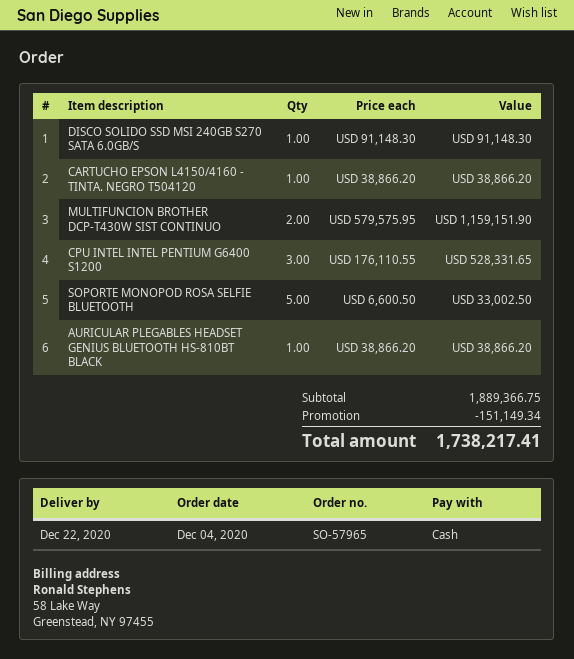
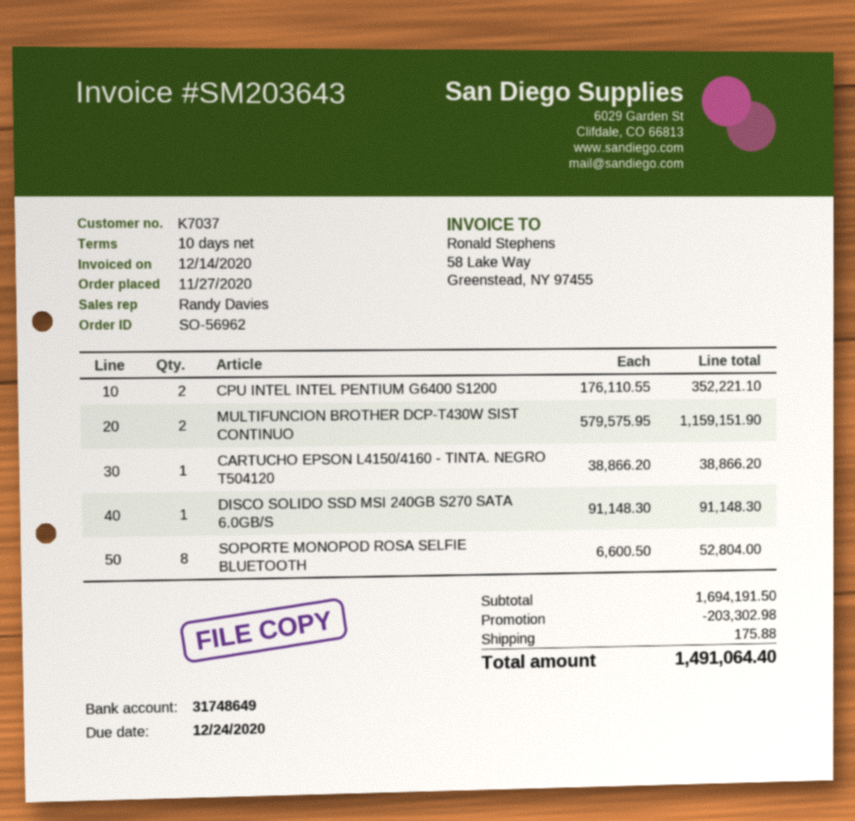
order number: SO-57965 -> SO-56962
order date: 2020-12-04 -> 2020-11-27
CPU INTEL INTEL PENTIUM G6400 S1200: 3 x 176110.55 = 528331.65 -> 2 x 176110.55 = 352221.10
SOPORTE MONOPOD ROSA SELFIE BLUETOOTH: 5 x 6600.50 = 33002.50 -> 8 x 6600.50 = 52804.00
AURICULAR PLEGABLES HEADSET GENIUS BLUETOOTH HS-810BT BLACK: 1 x 38866.20 = 38866.20 -> none
subtotal: 1889366.75 -> 1694191.50
discount: 151149.34 -> 203302.98
shipping: none -> 175.88
total: 1738217.41 -> 1491064.40

